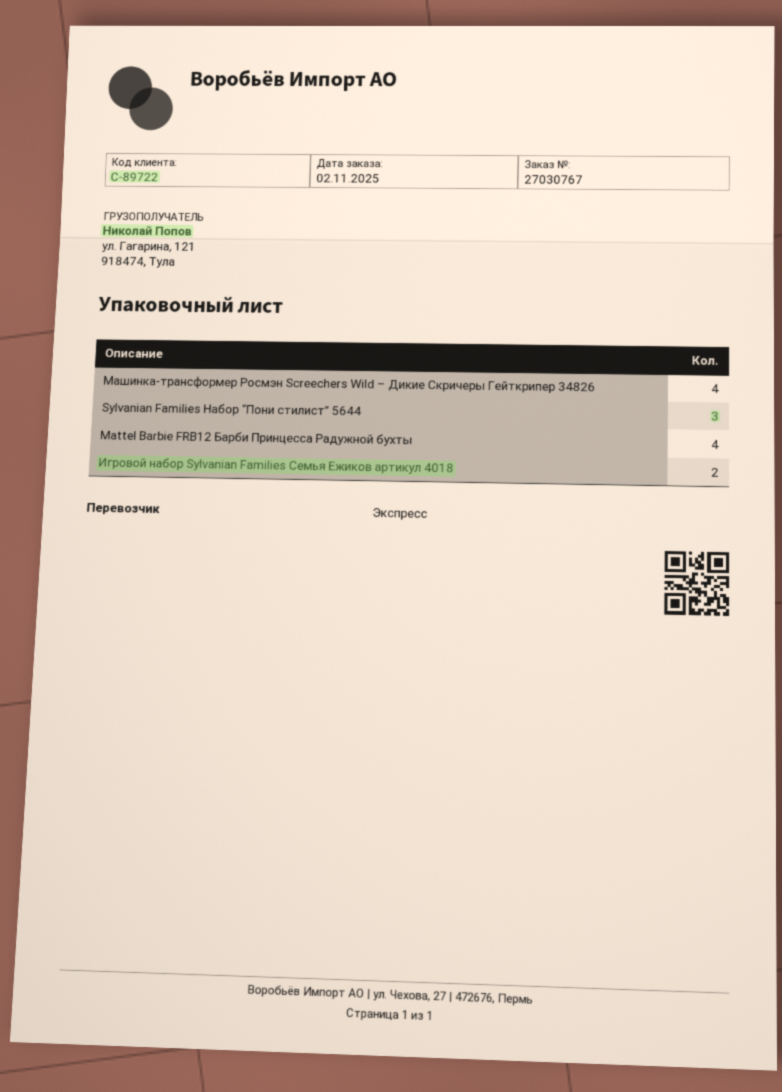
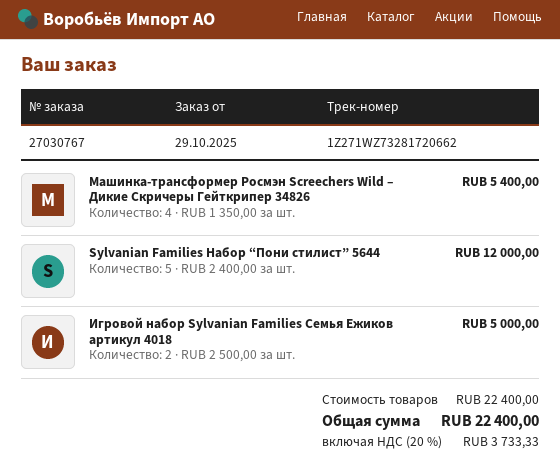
order date: 2025-11-02 -> 2025-10-29
Sylvanian Families Набор “Пони стилист” 5644: 3 -> 5
Mattel Barbie FRB12 Барби Принцесса Радужной бухты: 4 -> none

